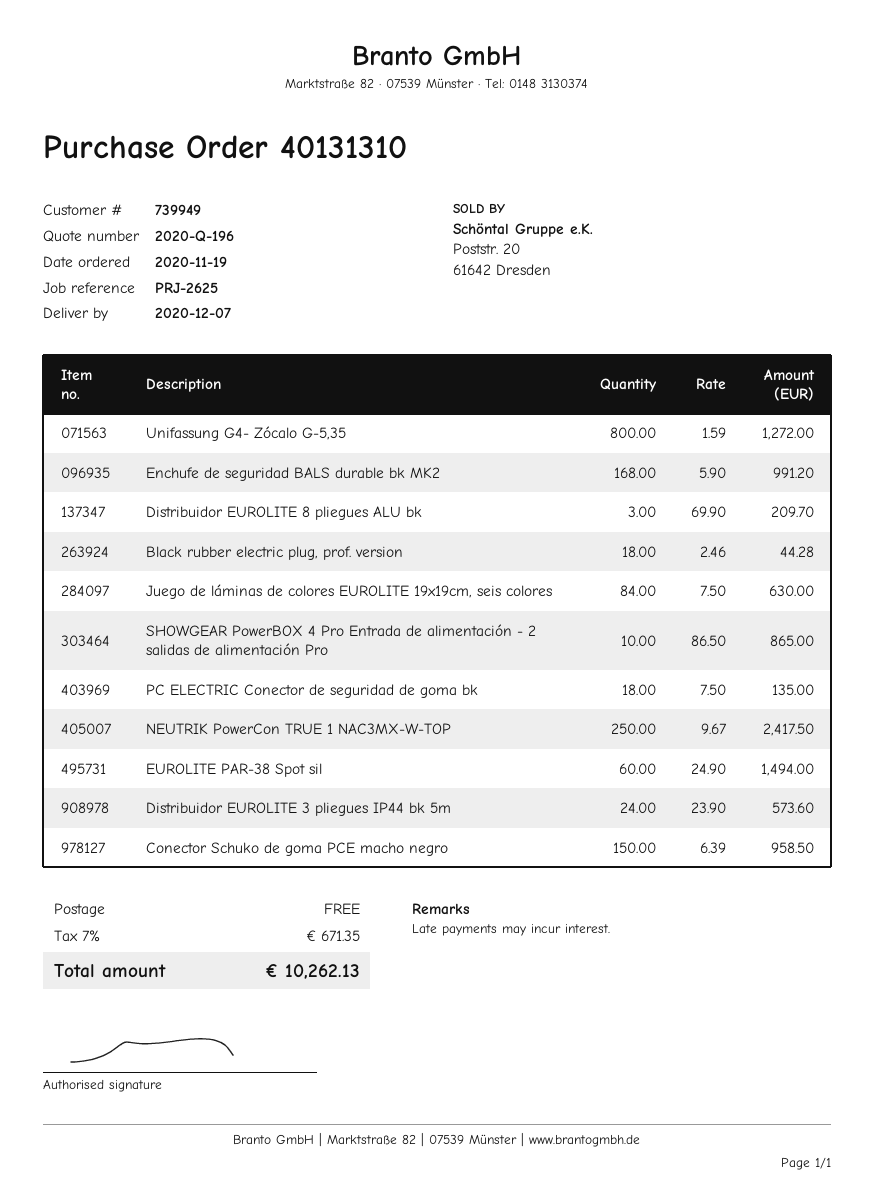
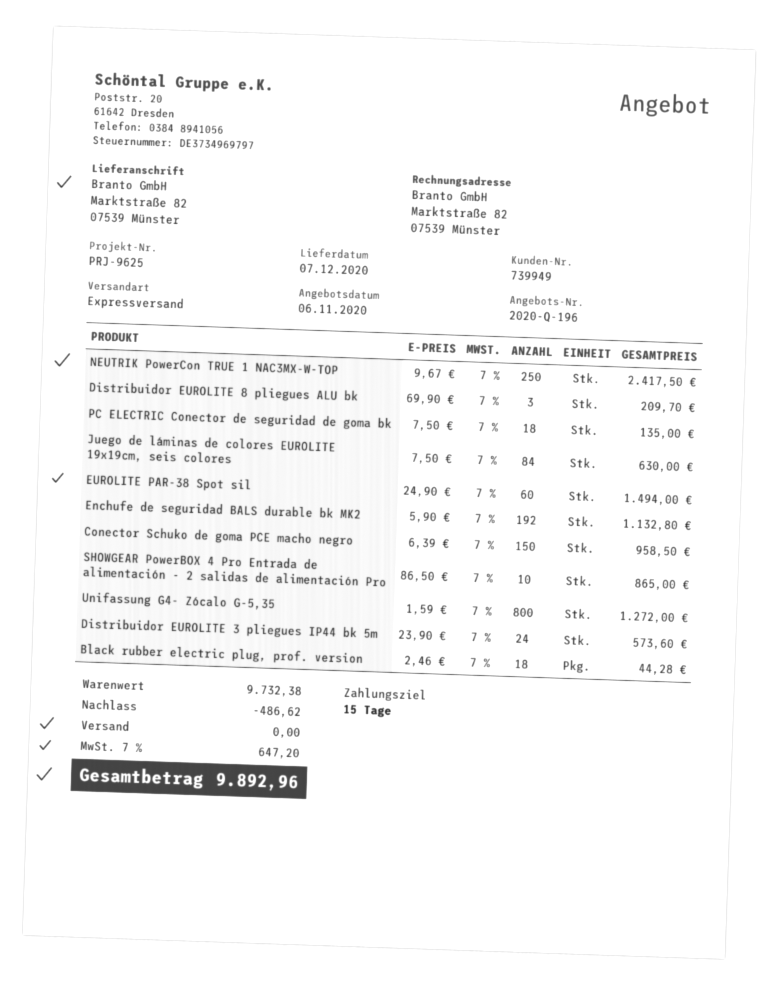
reference: PRJ-2625 -> PRJ-9625
Enchufe de seguridad BALS durable bk MK2: 168 x 5.90 = 991.20 -> 192 x 5.90 = 1132.80
discount: none -> 486.62
tax: 7% = 671.35 -> 7% = 647.20
total: 10262.13 -> 9892.96

